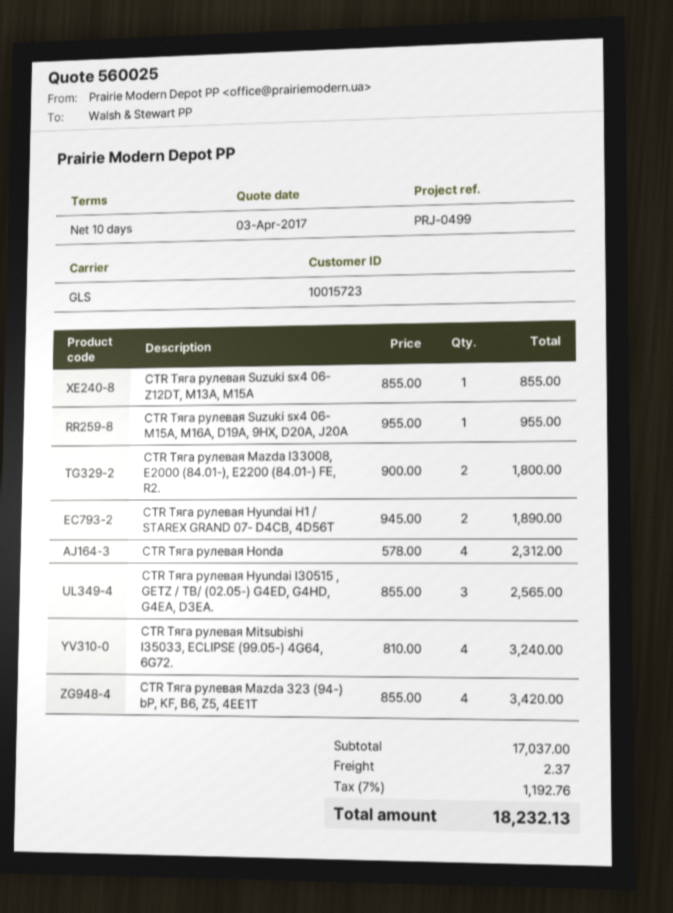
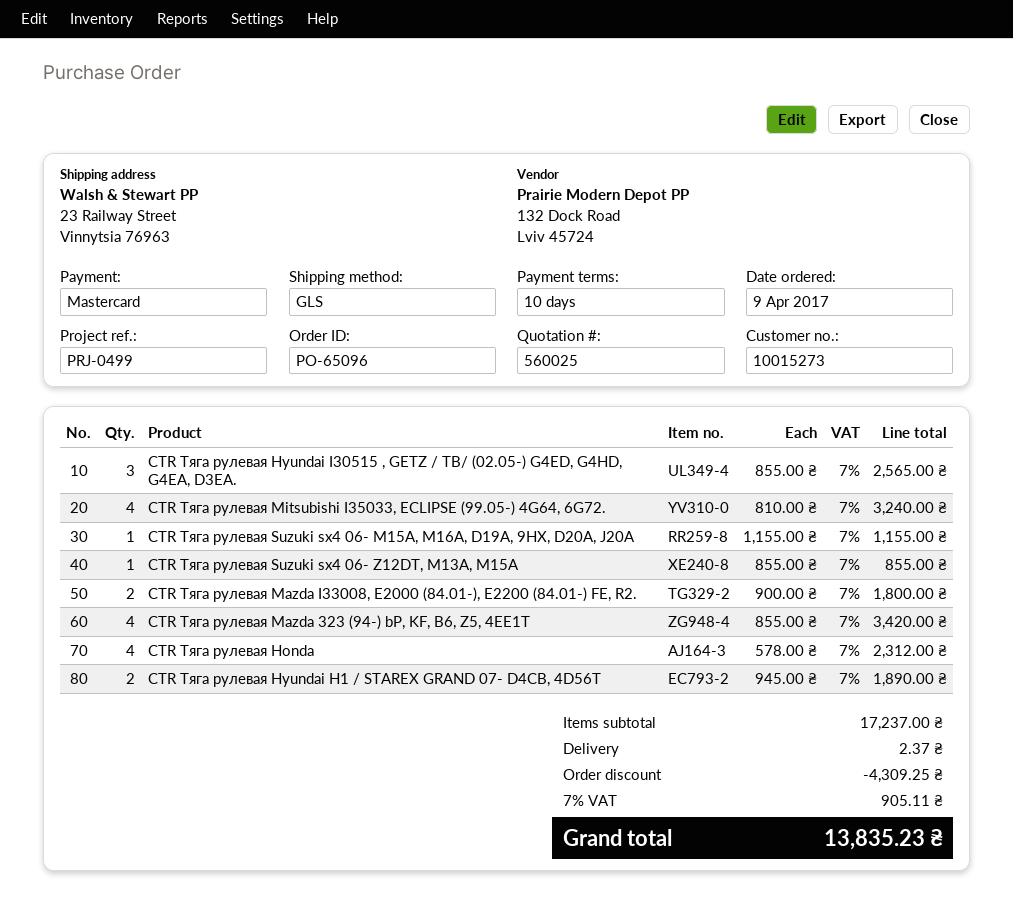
customer number: 10015723 -> 10015273
CTR Тяга рулевая Suzuki sx4 06- M15A, M16A, D19A, 9HX, D20A, J20A: 1 x 955.00 = 955.00 -> 1 x 1155.00 = 1155.00
subtotal: 17037.00 -> 17237.00
discount: none -> 4309.25
tax: 7% = 1192.76 -> 7% = 905.11
total: 18232.13 -> 13835.23

